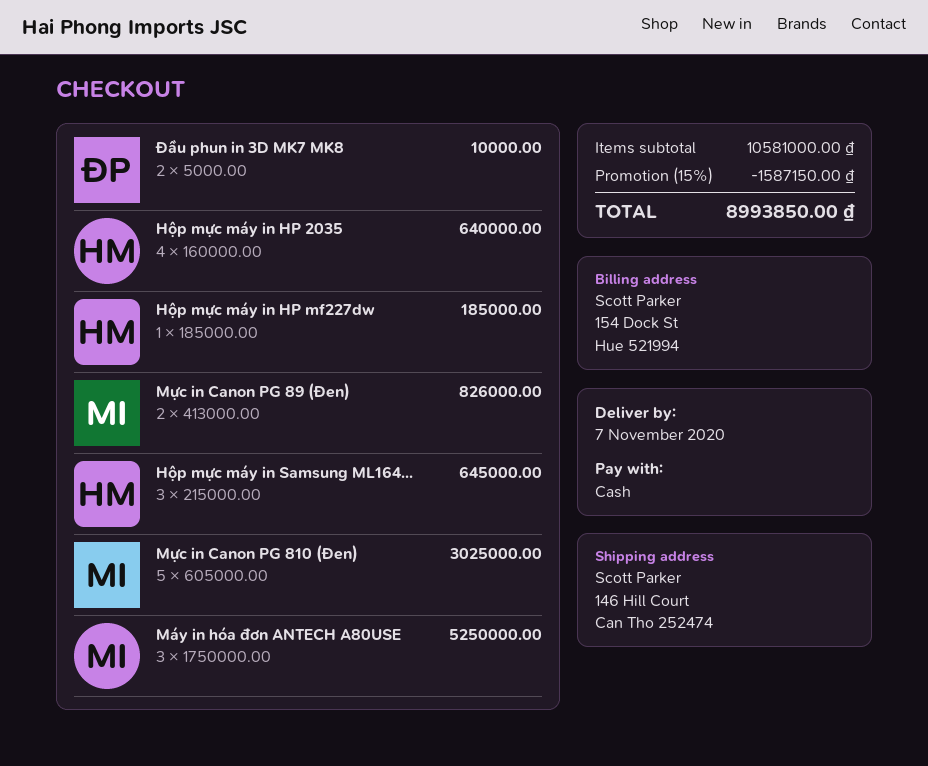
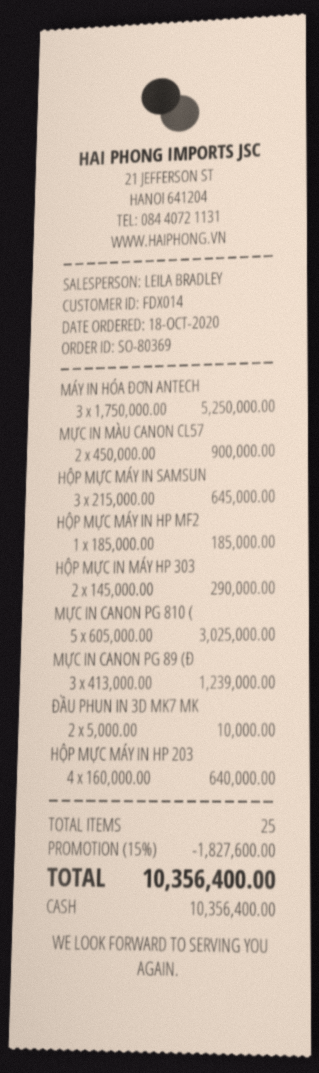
Mực in Canon PG 89 (Đen): 2 x 413000.00 = 826000.00 -> 3 x 413000.00 = 1239000.00
MỰC IN MÀU CANON CL57: none -> 2 x 450000.00 = 900000.00
HỘP MỰC IN MÁY HP 303: none -> 2 x 145000.00 = 290000.00
discount: 15% = 1587150.00 -> 15% = 1827600.00
total: 8993850.00 -> 10356400.00

